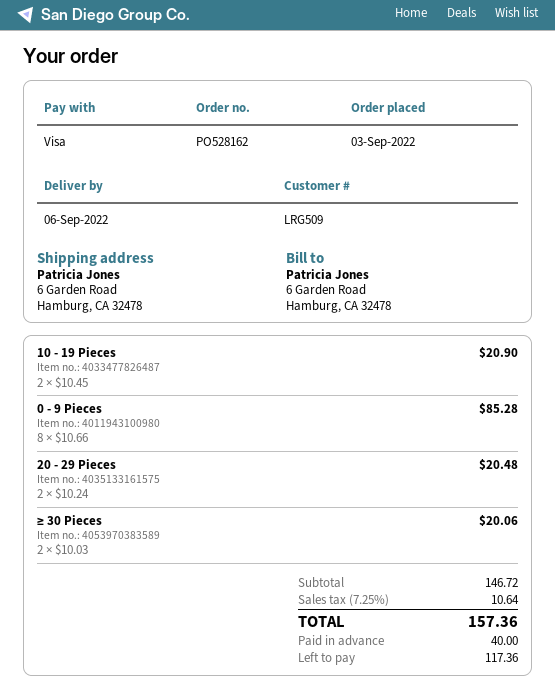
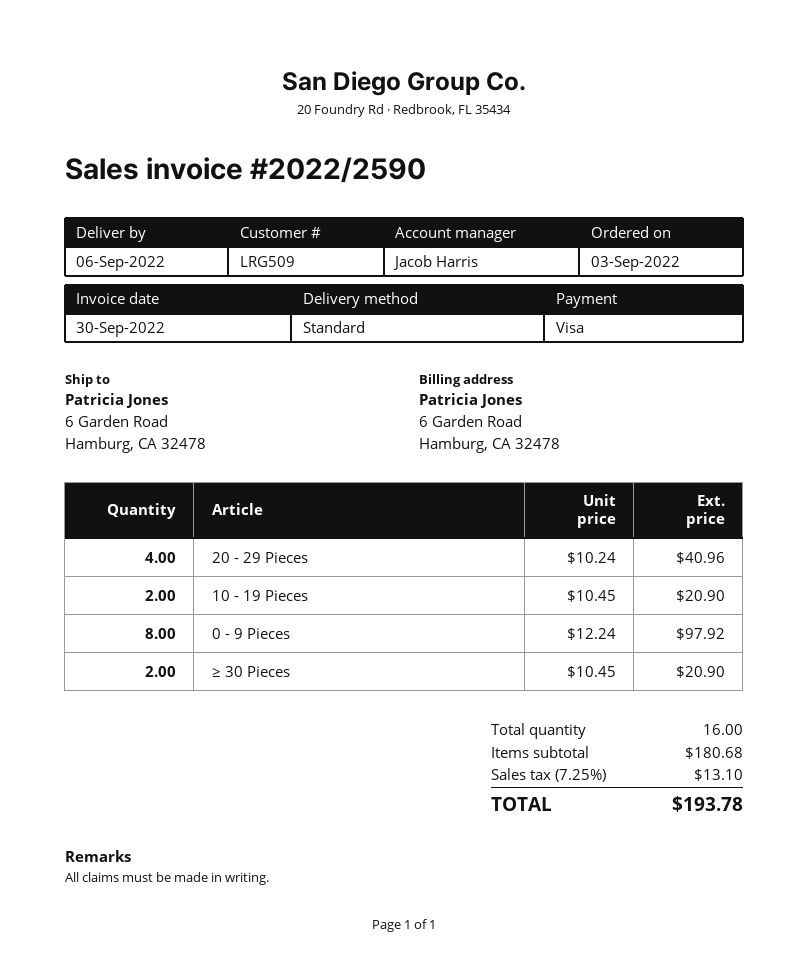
0 - 9 Pieces: 8 x 10.66 = 85.28 -> 8 x 12.24 = 97.92
20 - 29 Pieces: 2 x 10.24 = 20.48 -> 4 x 10.24 = 40.96
≥ 30 Pieces: 2 x 10.03 = 20.06 -> 2 x 10.45 = 20.90
subtotal: 146.72 -> 180.68
tax: 7.25% = 10.64 -> 7.25% = 13.10
total: 157.36 -> 193.78

